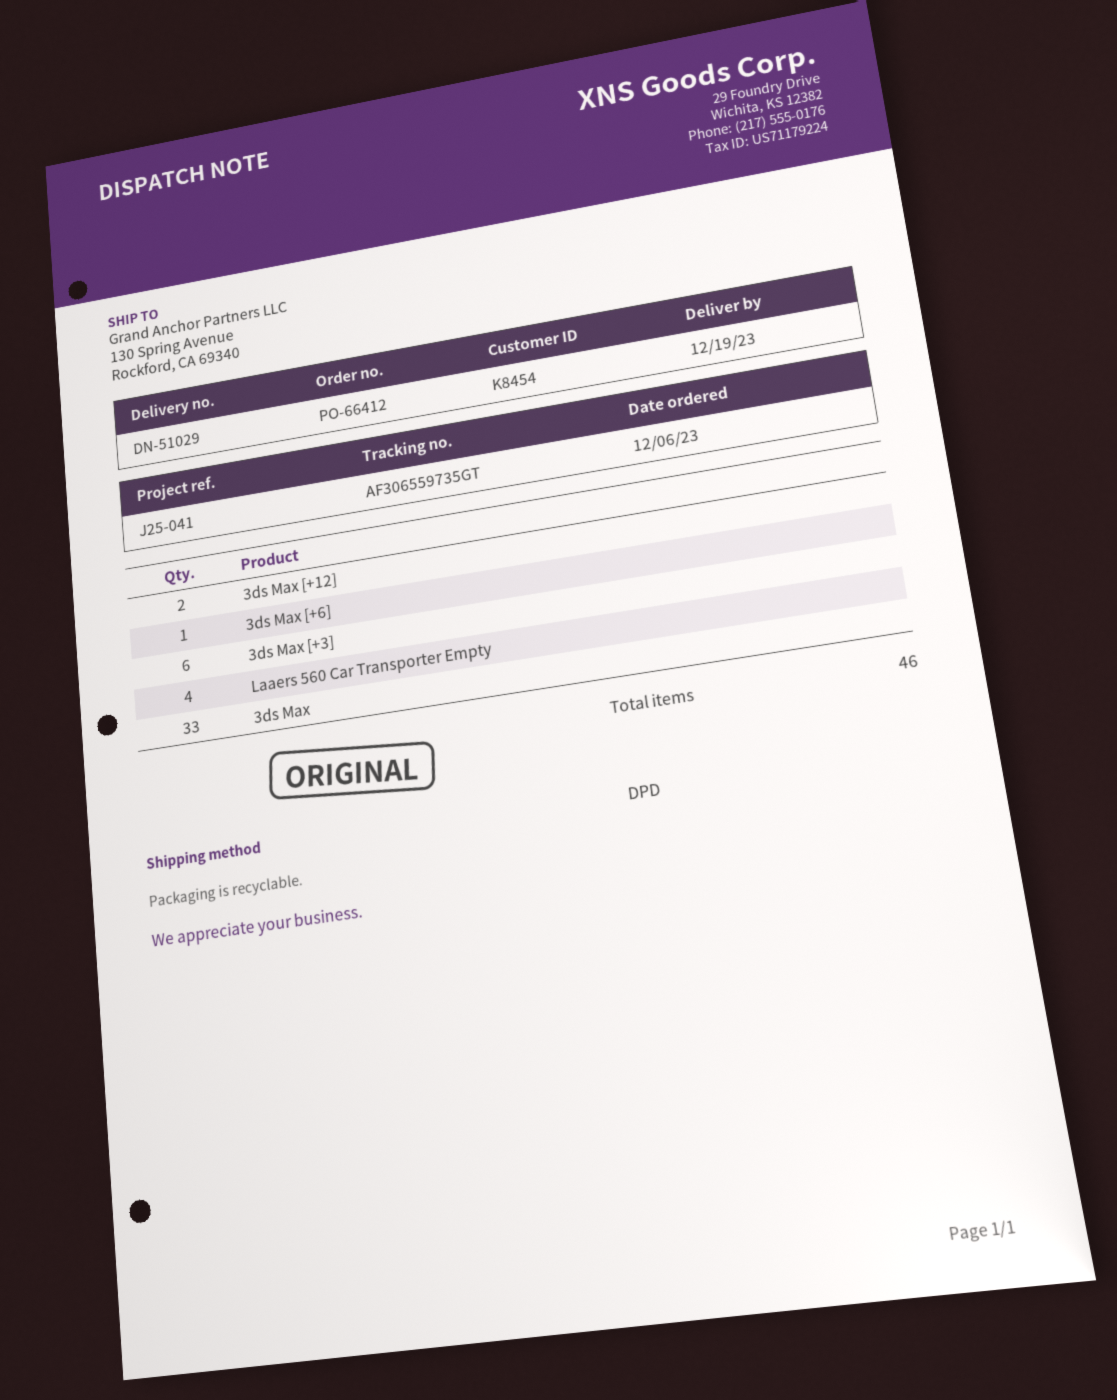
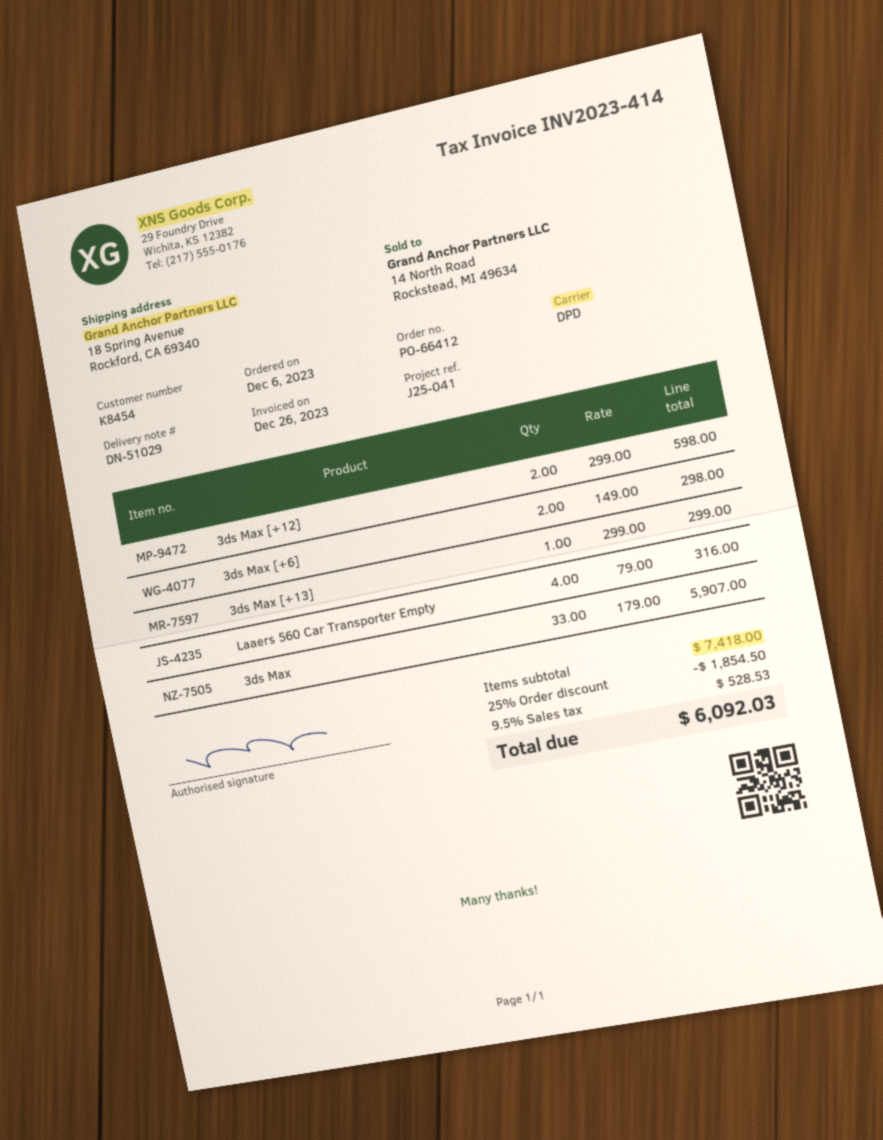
ship to: 130 Spring Avenue, Rockford, CA 69340 -> 18 Spring Avenue, Rockford, CA 69340
3ds Max [+6]: 1 -> 2
3ds Max [+3]: 6 -> none
3ds Max [+13]: none -> 1

